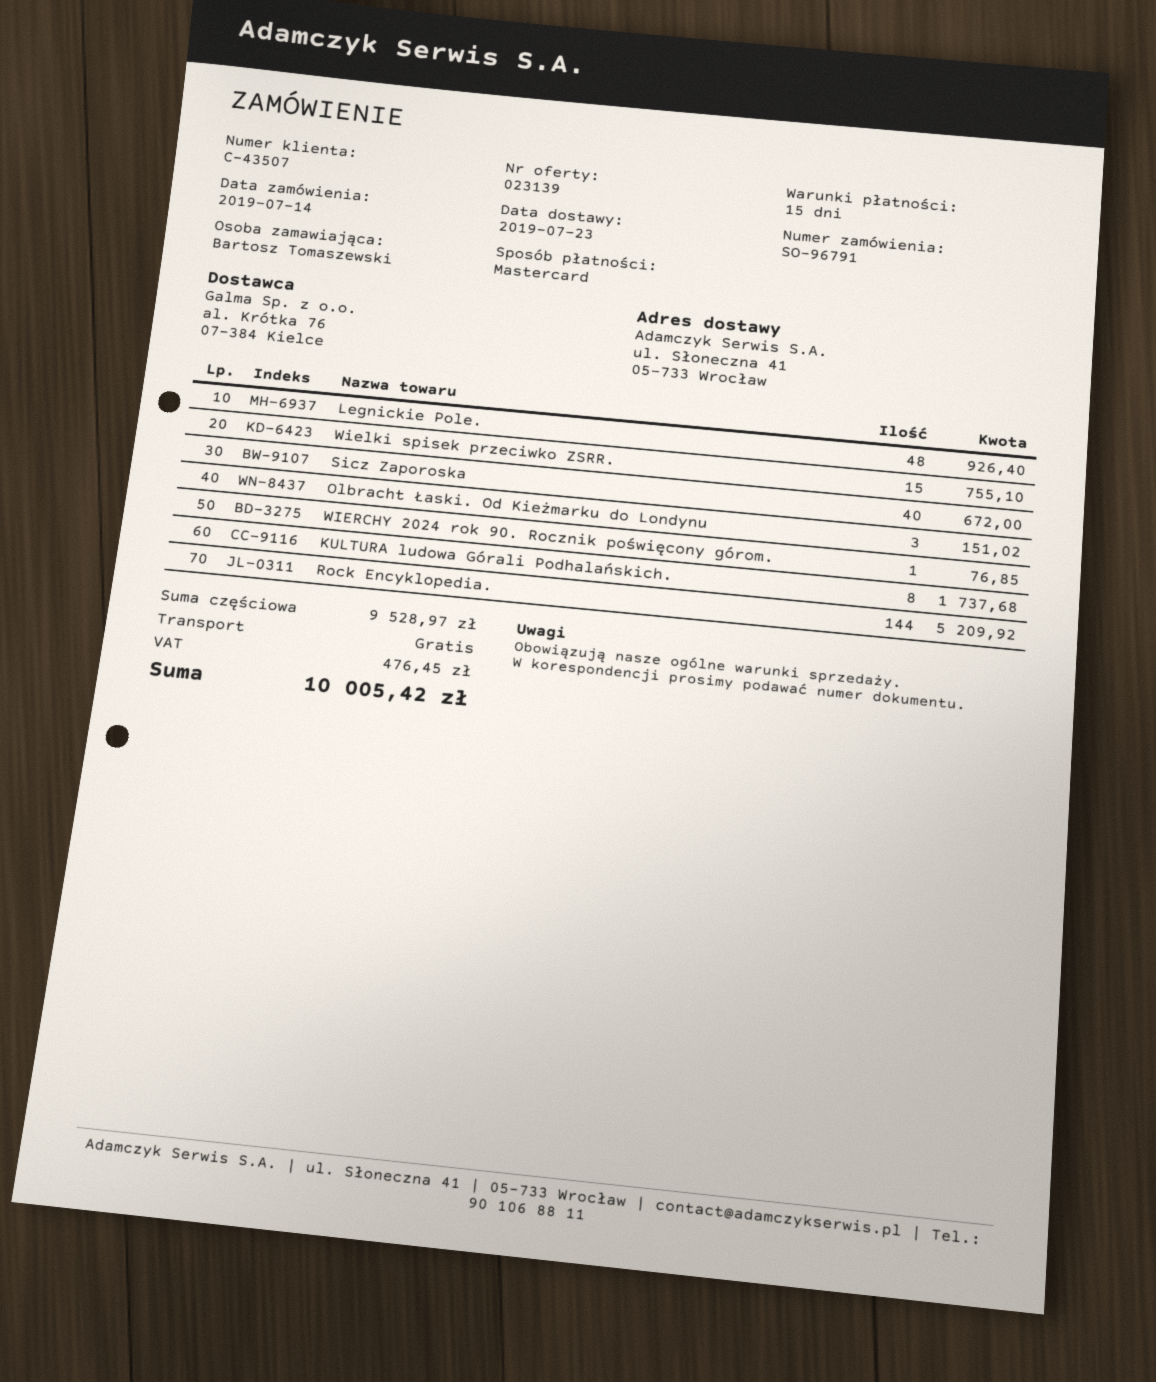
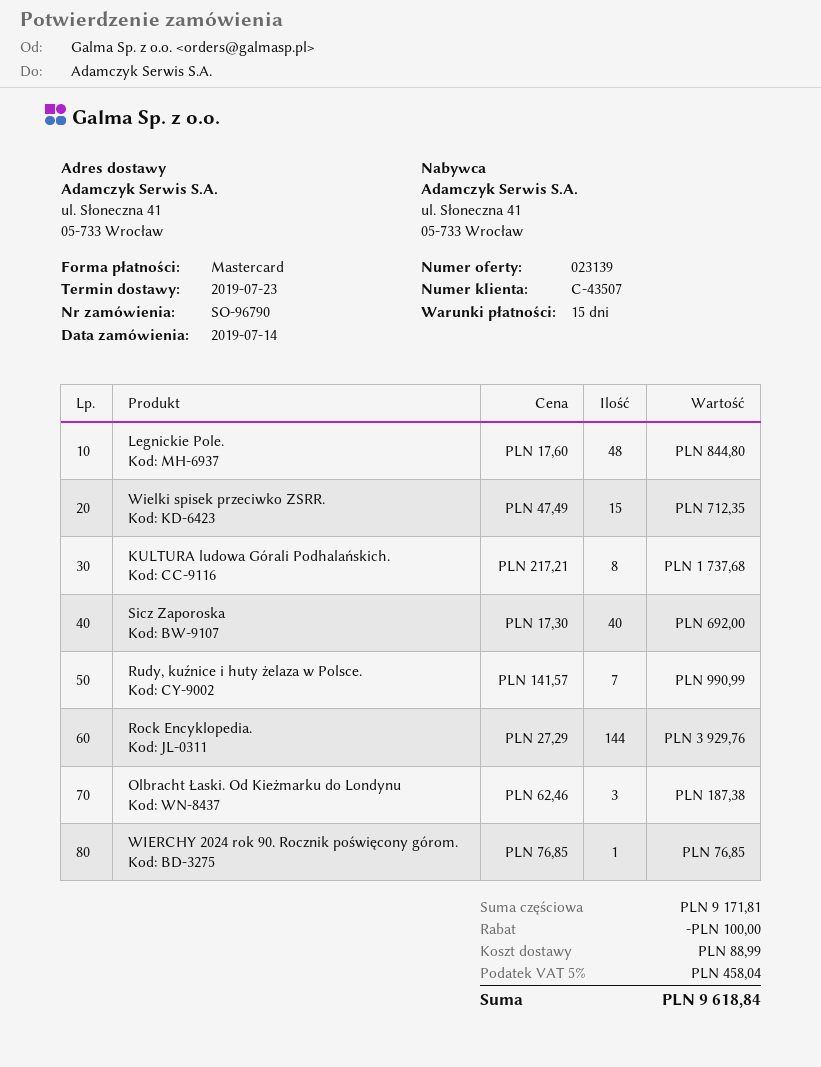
order number: SO-96791 -> SO-96790
Legnickie Pole.: 48 for 926.40 -> 48 for 844.80
Wielki spisek przeciwko ZSRR.: 15 for 755.10 -> 15 for 712.35
Sicz Zaporoska: 40 for 672.00 -> 40 for 692.00
Olbracht Łaski. Od Kieżmarku do Londynu: 3 for 151.02 -> 3 for 187.38
Rock Encyklopedia.: 144 for 5209.92 -> 144 for 3929.76
Rudy, kuźnice i huty żelaza w Polsce.: none -> 7 for 990.99
subtotal: 9528.97 -> 9171.81
discount: none -> 100.00
shipping: 0.00 -> 88.99
tax: 476.45 -> 458.04
total: 10005.42 -> 9618.84

